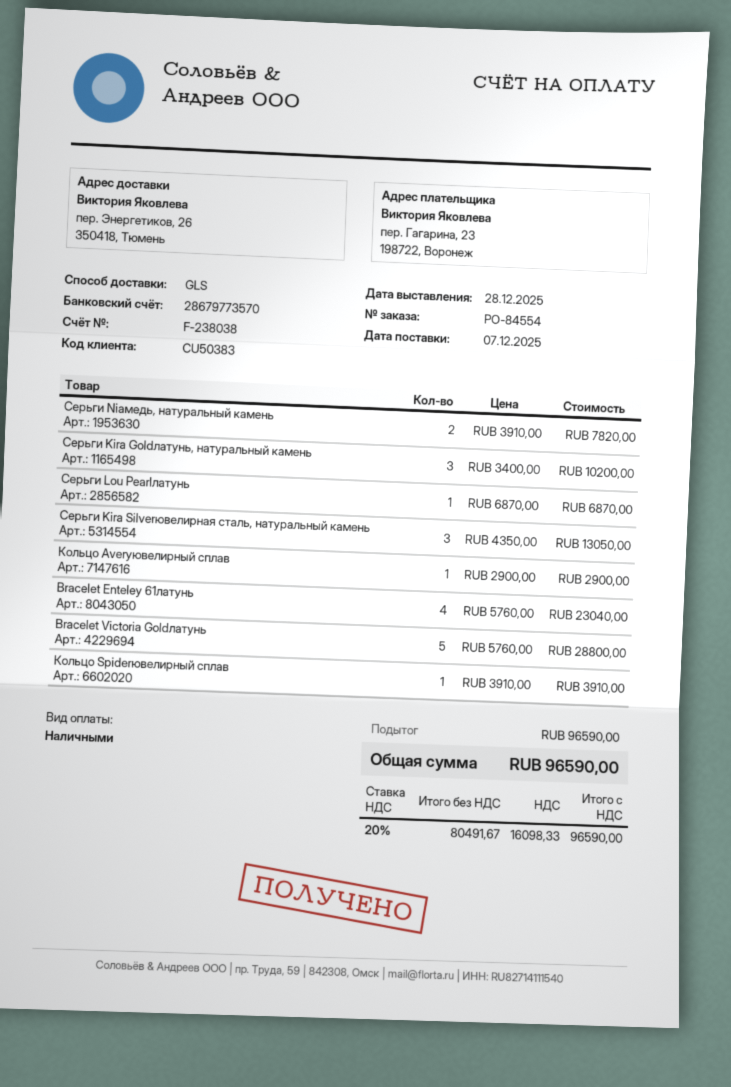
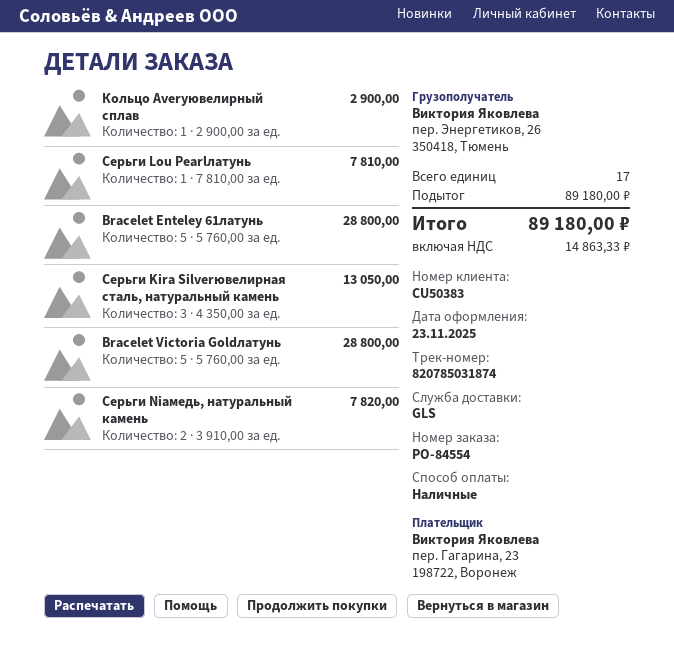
Серьги Kira Goldлатунь, натуральный камень: 3 x 3400.00 = 10200.00 -> none
Серьги Lou Pearlлатунь: 1 x 6870.00 = 6870.00 -> 1 x 7810.00 = 7810.00
Bracelet Enteley 61латунь: 4 x 5760.00 = 23040.00 -> 5 x 5760.00 = 28800.00
Кольцо Spiderювелирный сплав: 1 x 3910.00 = 3910.00 -> none
subtotal: 96590.00 -> 89180.00
tax: 16098.33 -> 14863.33
total: 96590.00 -> 89180.00

